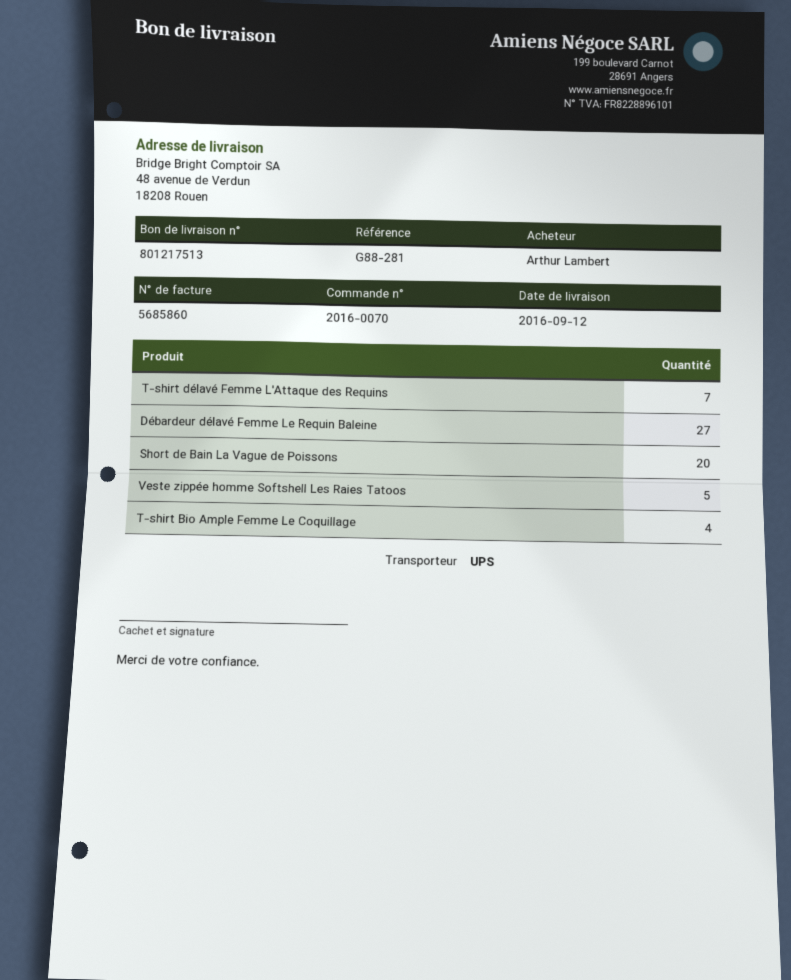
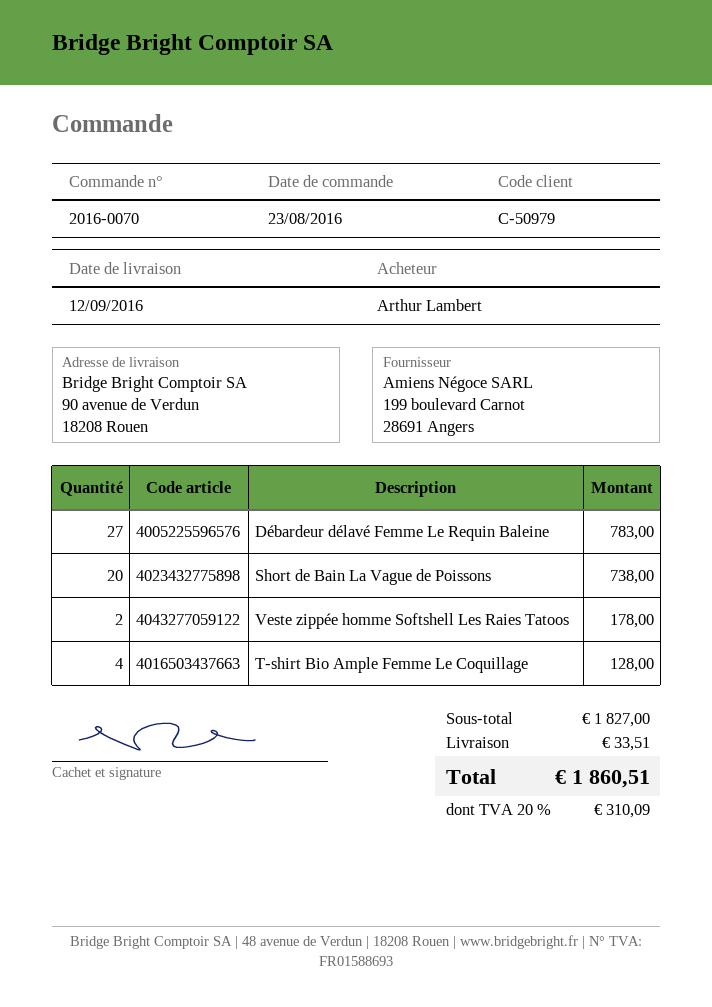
ship to: 48 avenue de Verdun, 18208 Rouen -> 90 avenue de Verdun, 18208 Rouen
T-shirt délavé Femme L'Attaque des Requins: 7 -> none
Veste zippée homme Softshell Les Raies Tatoos: 5 -> 2

